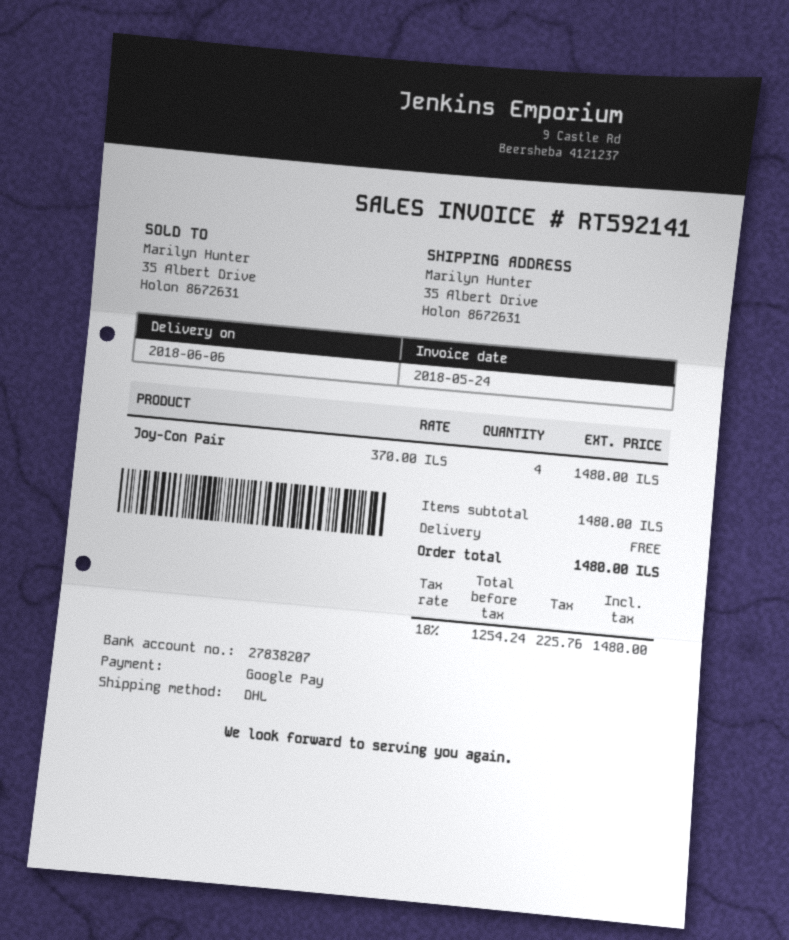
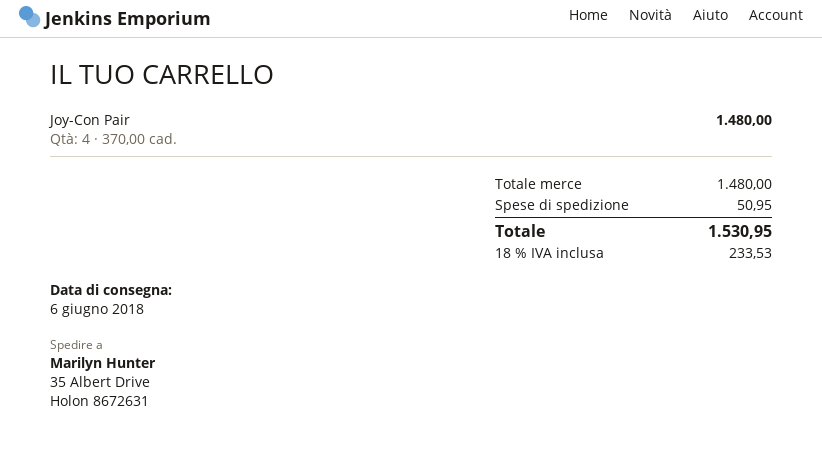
shipping: 0.00 -> 50.95
tax: 18% = 225.76 -> 18% = 233.53
total: 1480.00 -> 1530.95

